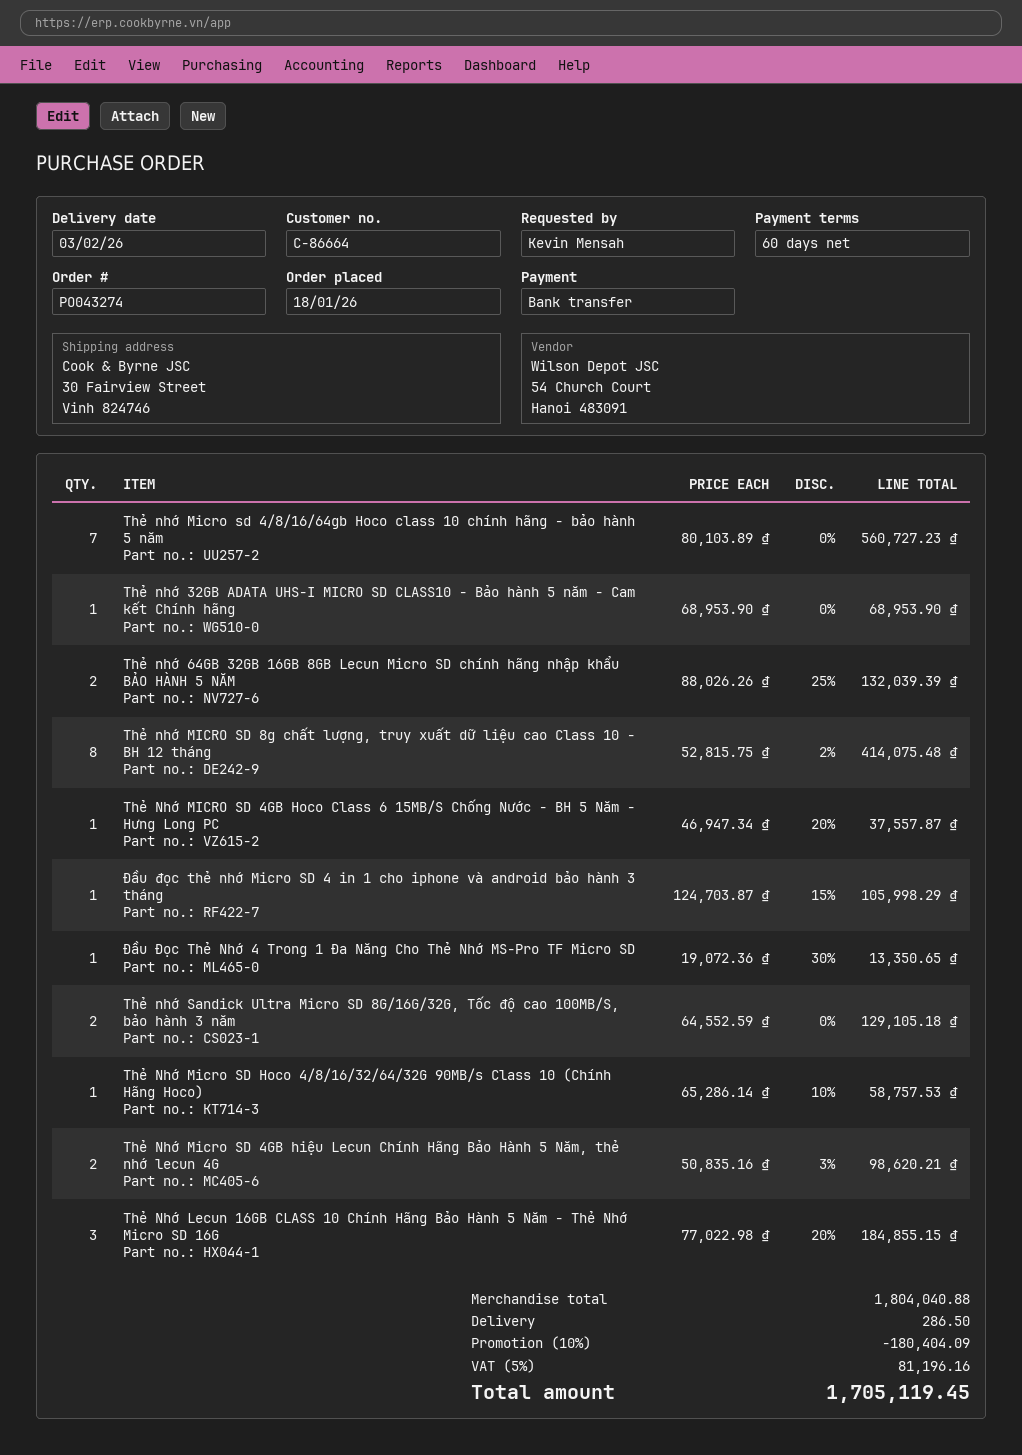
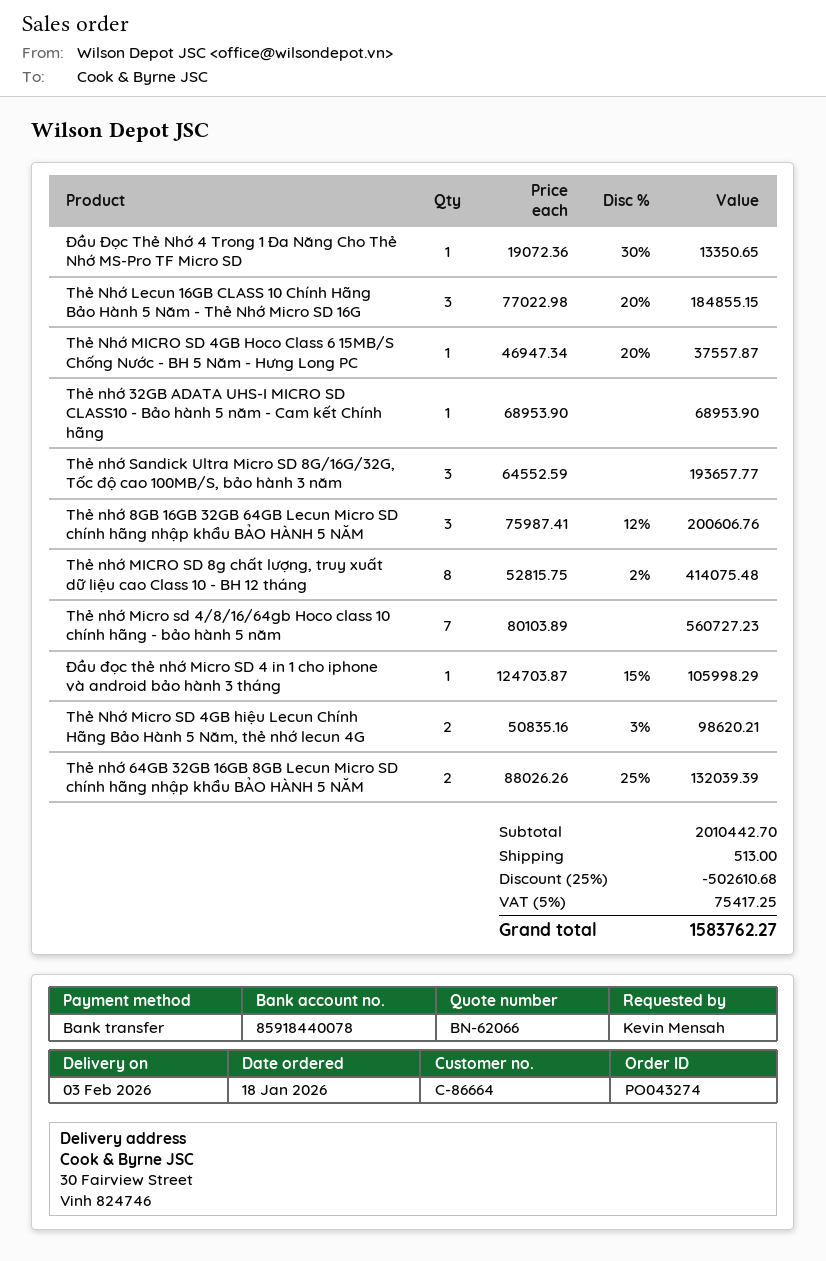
Thẻ nhớ Sandick Ultra Micro SD 8G/16G/32G, Tốc độ cao 100MB/S, bảo hành 3 năm: 2 x 64552.59 = 129105.18 -> 3 x 64552.59 = 193657.77
Thẻ Nhớ Micro SD Hoco 4/8/16/32/64/32G 90MB/s Class 10 (Chính Hãng Hoco): 1 x 65286.14 - 10% = 58757.53 -> none
Thẻ nhớ 8GB 16GB 32GB 64GB Lecun Micro SD chính hãng nhập khẩu BẢO HÀNH 5 NĂM: none -> 3 x 75987.41 - 12% = 200606.76
subtotal: 1804040.88 -> 2010442.70
discount: 10% = 180404.09 -> 25% = 502610.68
shipping: 286.50 -> 513.00
tax: 5% = 81196.16 -> 5% = 75417.25
total: 1705119.45 -> 1583762.27

